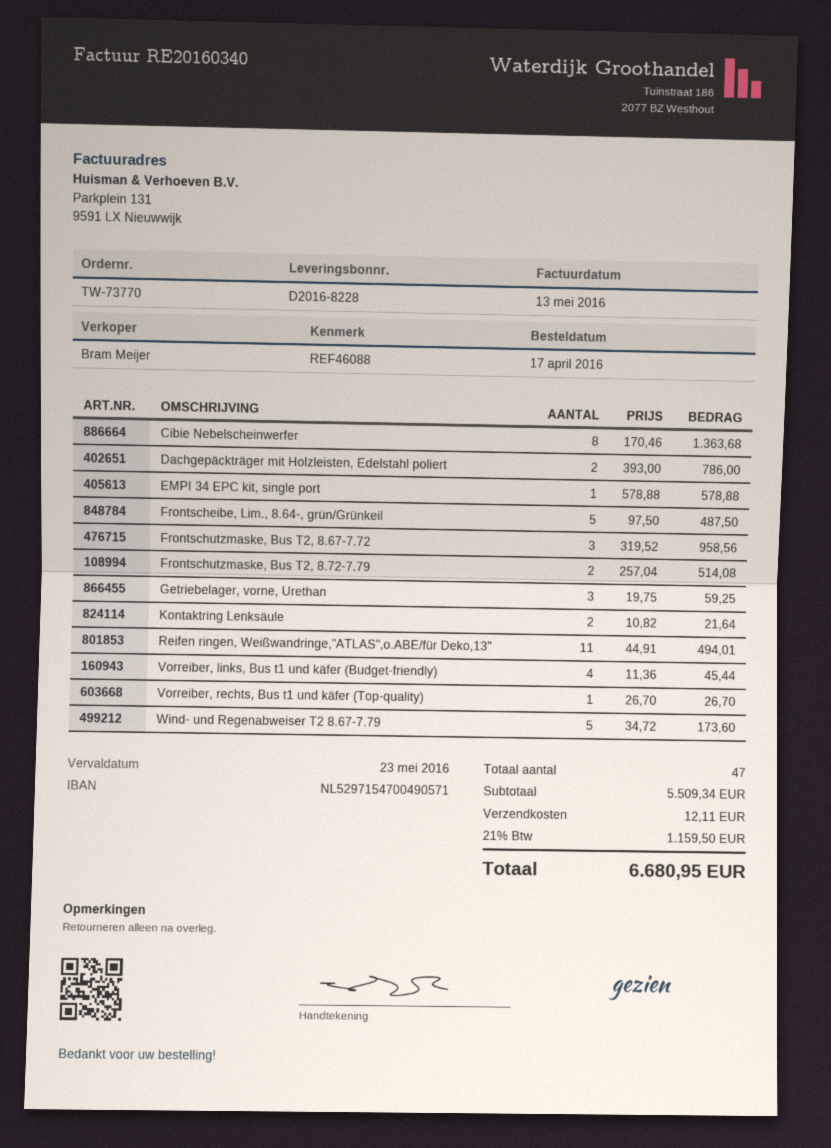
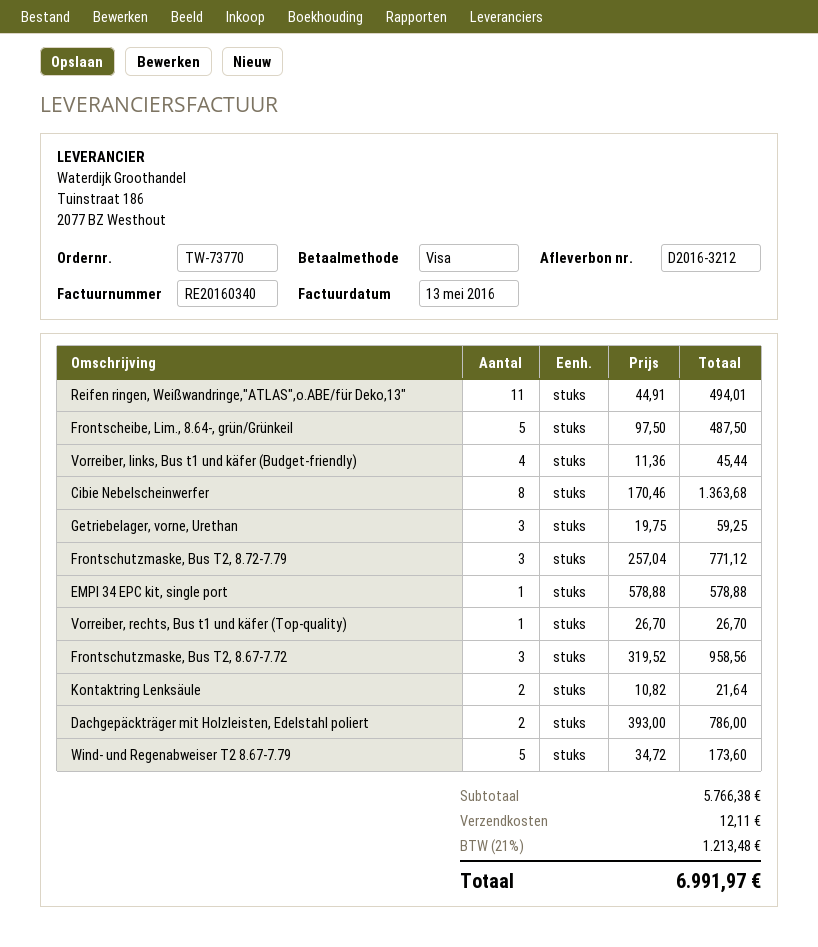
delivery note number: D2016-8228 -> D2016-3212
Frontschutzmaske, Bus T2, 8.72-7.79: 2 x 257.04 = 514.08 -> 3 x 257.04 = 771.12
subtotal: 5509.34 -> 5766.38
tax: 21% = 1159.50 -> 21% = 1213.48
total: 6680.95 -> 6991.97

